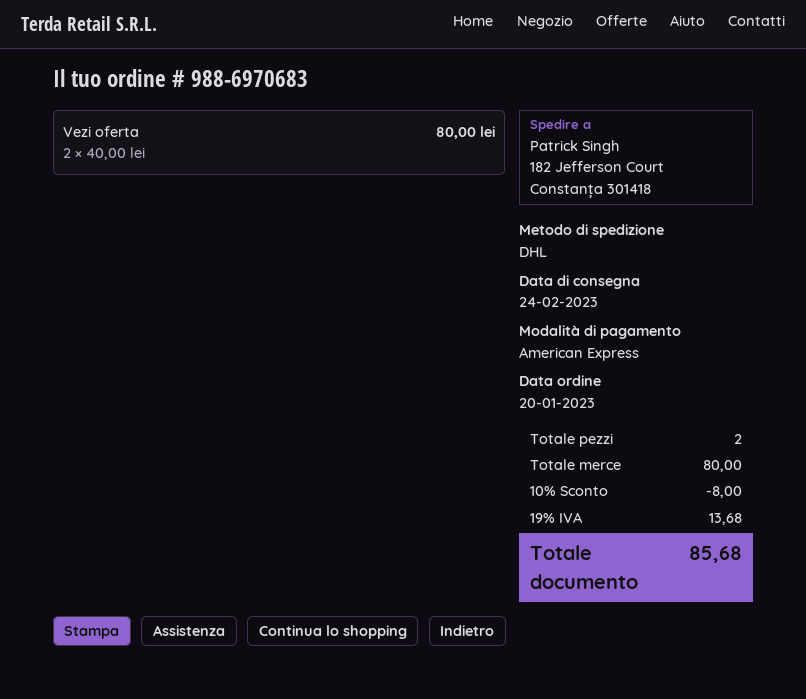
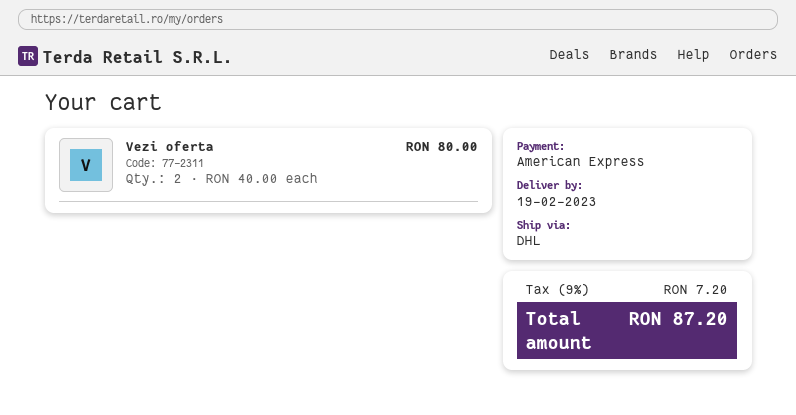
delivery date: 2023-02-24 -> 2023-02-19
discount: 10% = 8.00 -> none
tax: 19% = 13.68 -> 9% = 7.20
total: 85.68 -> 87.20

